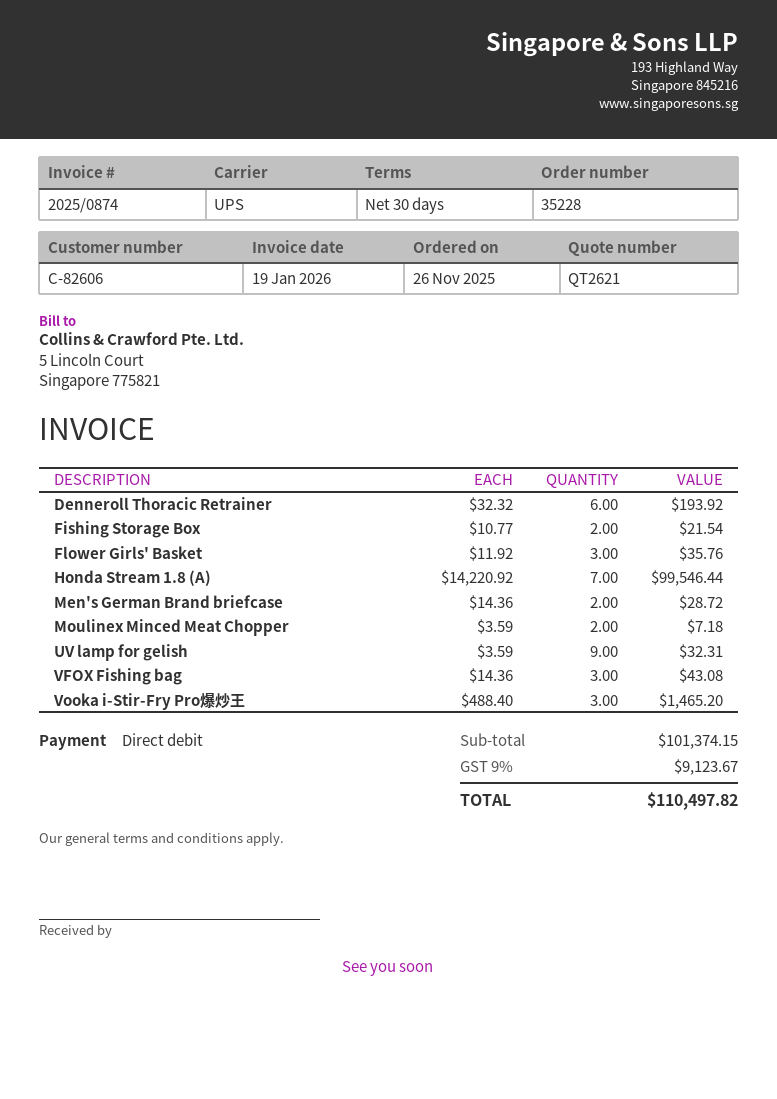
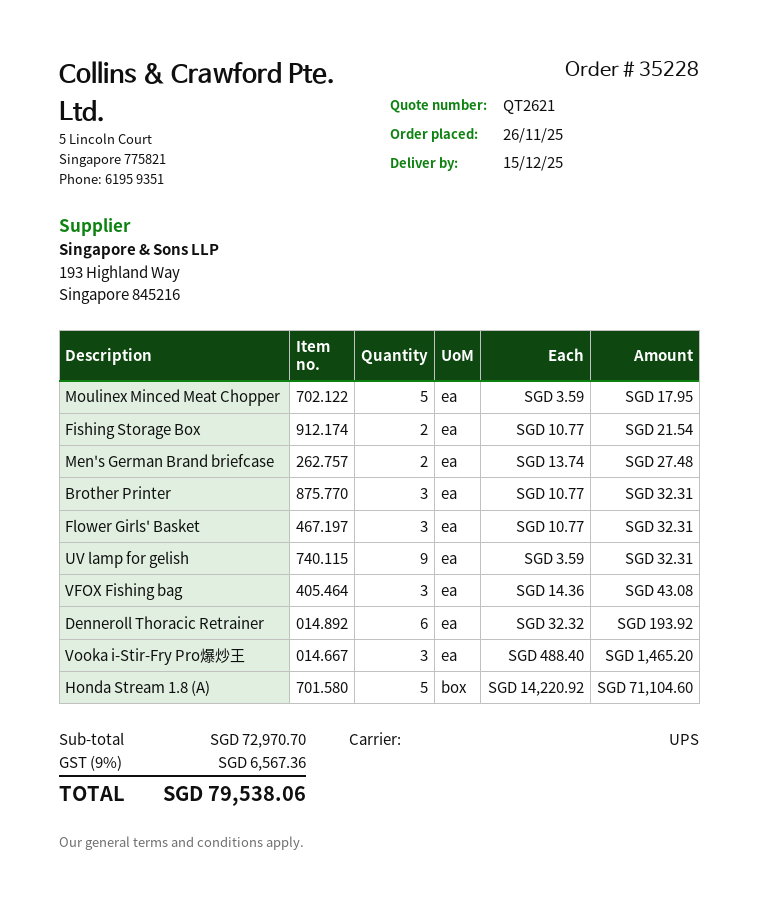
Flower Girls' Basket: 3 x 11.92 = 35.76 -> 3 x 10.77 = 32.31
Honda Stream 1.8 (A): 7 x 14220.92 = 99546.44 -> 5 x 14220.92 = 71104.60
Men's German Brand briefcase: 2 x 14.36 = 28.72 -> 2 x 13.74 = 27.48
Moulinex Minced Meat Chopper: 2 x 3.59 = 7.18 -> 5 x 3.59 = 17.95
Brother Printer: none -> 3 x 10.77 = 32.31
subtotal: 101374.15 -> 72970.70
tax: 9% = 9123.67 -> 9% = 6567.36
total: 110497.82 -> 79538.06

